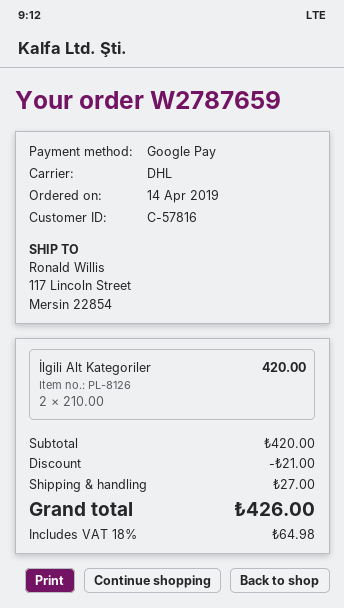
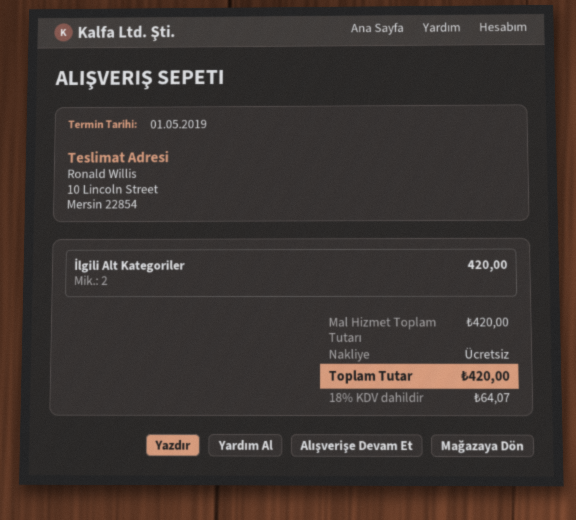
ship to: 117 Lincoln Street, Mersin 22854 -> 10 Lincoln Street, Mersin 22854
discount: 21.00 -> none
shipping: 27.00 -> 0.00
tax: 18% = 64.98 -> 18% = 64.07
total: 426.00 -> 420.00

